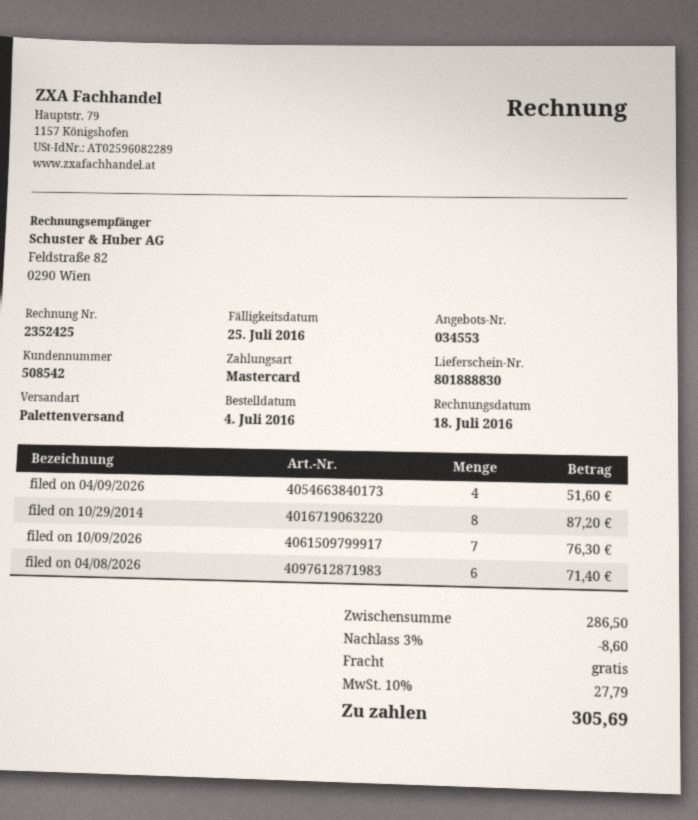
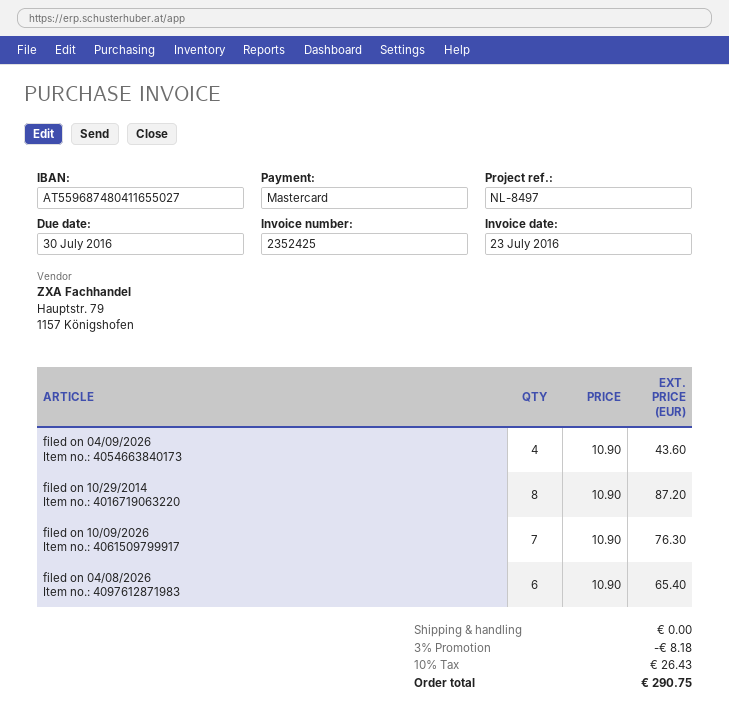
invoice date: 2016-07-18 -> 2016-07-23
due date: 2016-07-25 -> 2016-07-30
filed on 04/09/2026: 4 for 51.60 -> 4 for 43.60
filed on 04/08/2026: 6 for 71.40 -> 6 for 65.40
discount: 3% = 8.60 -> 3% = 8.18
tax: 10% = 27.79 -> 10% = 26.43
total: 305.69 -> 290.75

